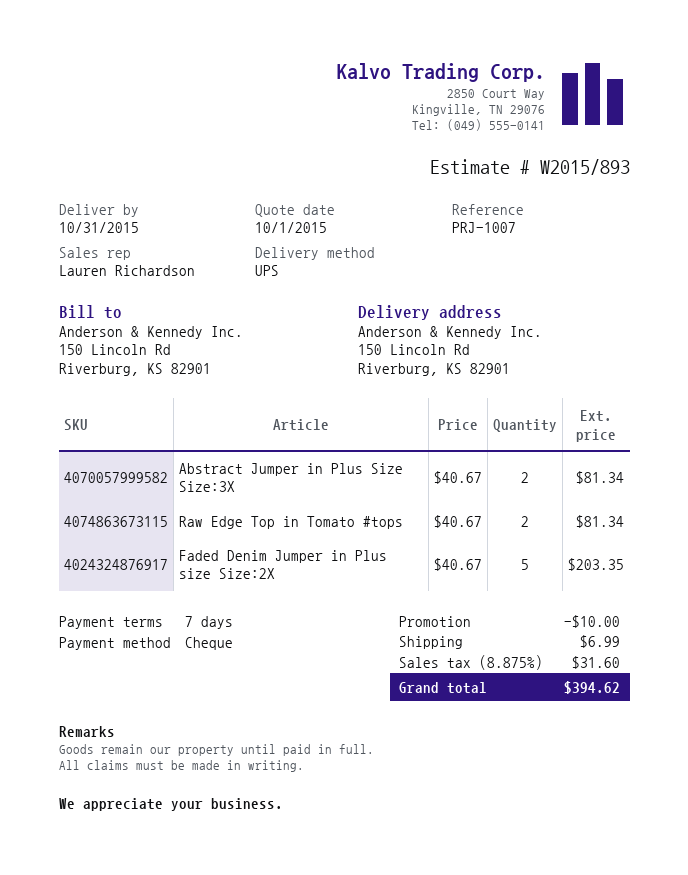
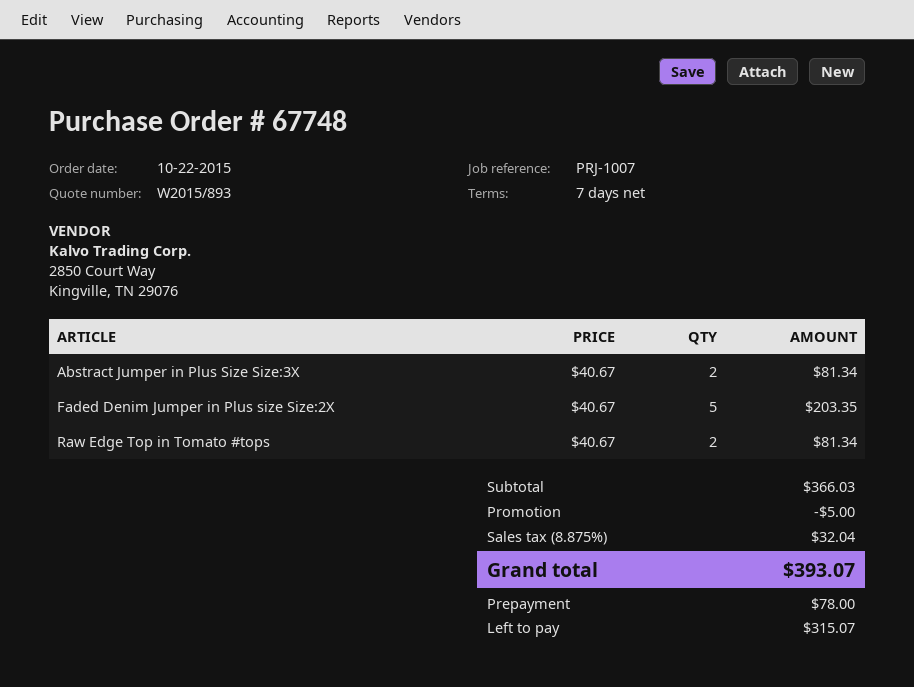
discount: 10.00 -> 5.00
shipping: 6.99 -> none
tax: 8.875% = 31.60 -> 8.875% = 32.04
total: 394.62 -> 393.07

